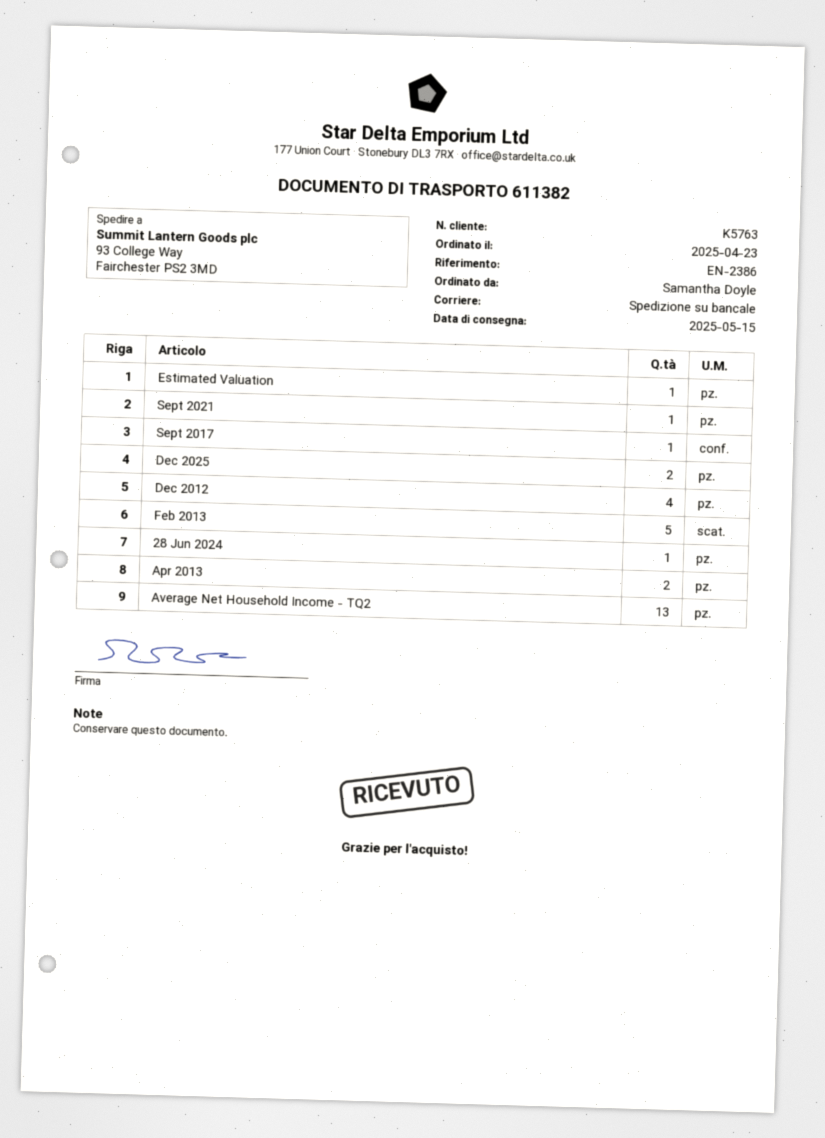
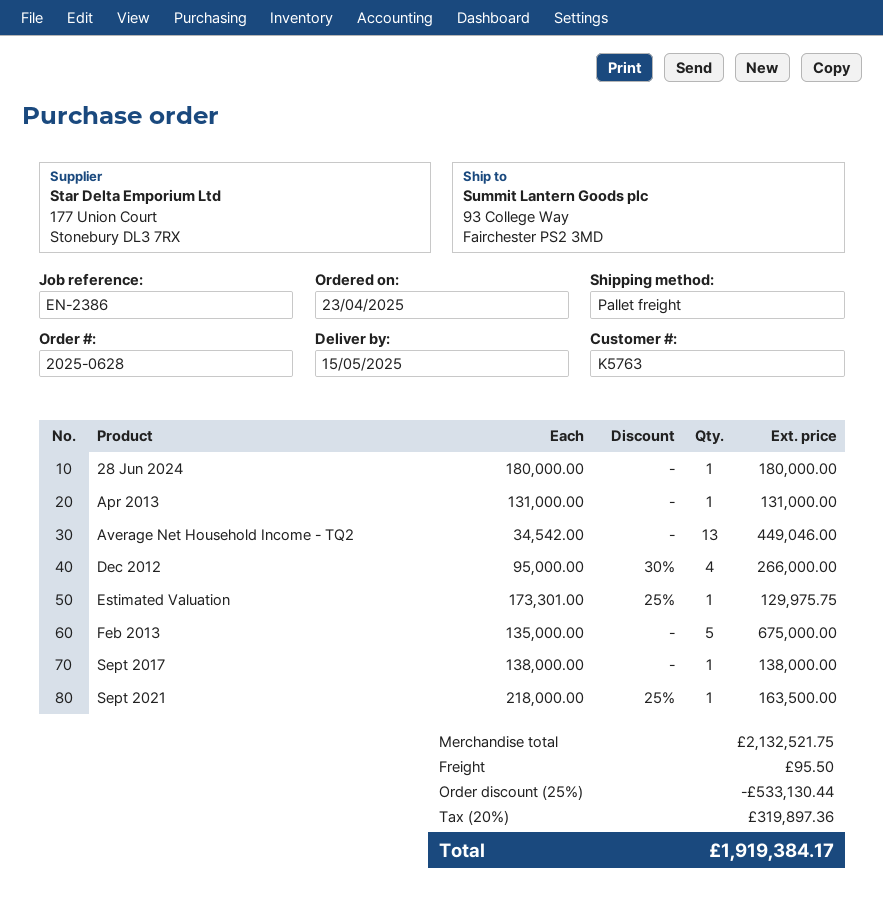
Dec 2025: 2 -> none
Apr 2013: 2 -> 1

